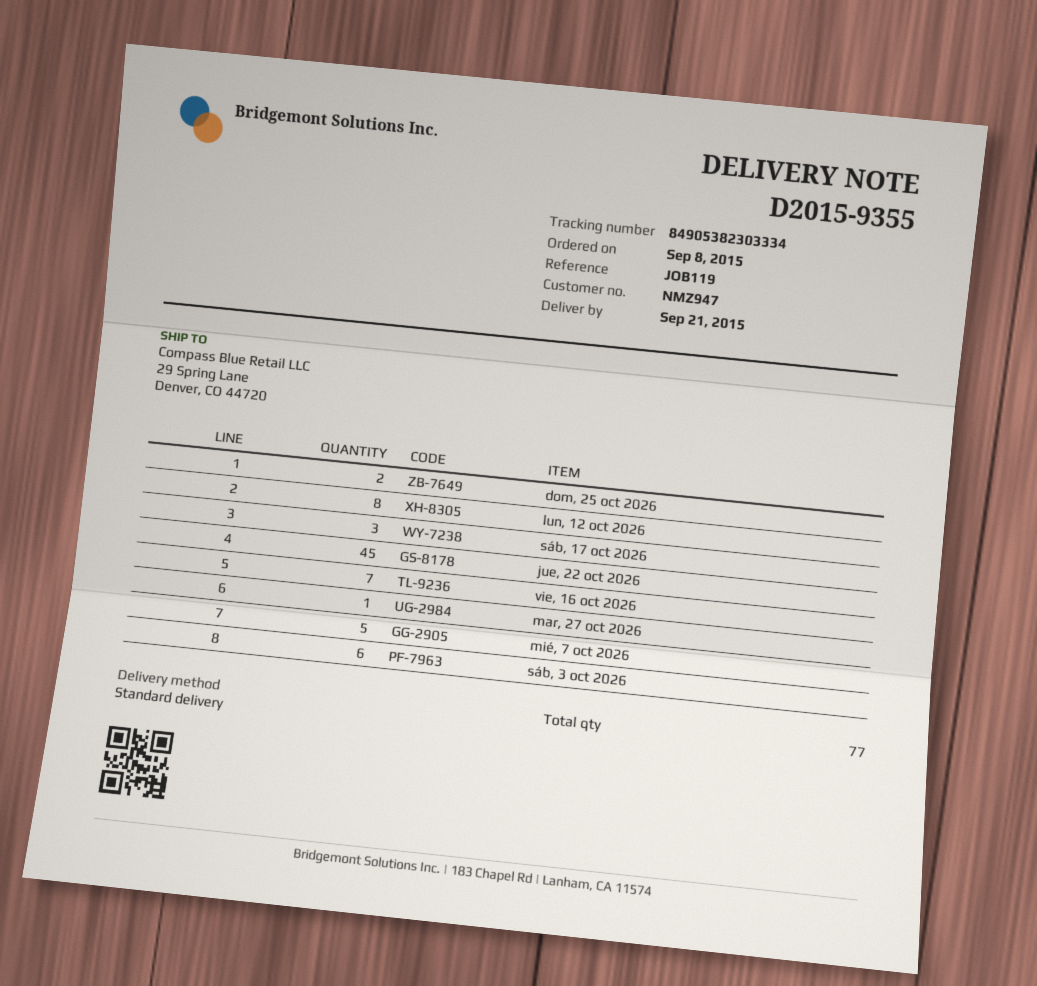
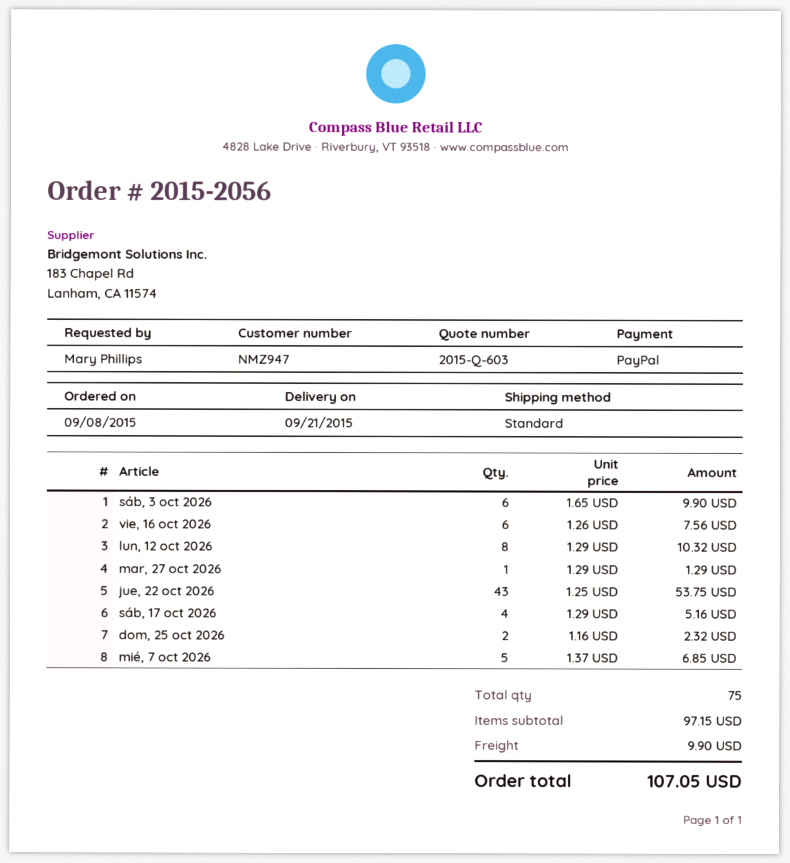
sáb, 17 oct 2026: 3 -> 4
jue, 22 oct 2026: 45 -> 43
vie, 16 oct 2026: 7 -> 6
total quantity: 77 -> 75

